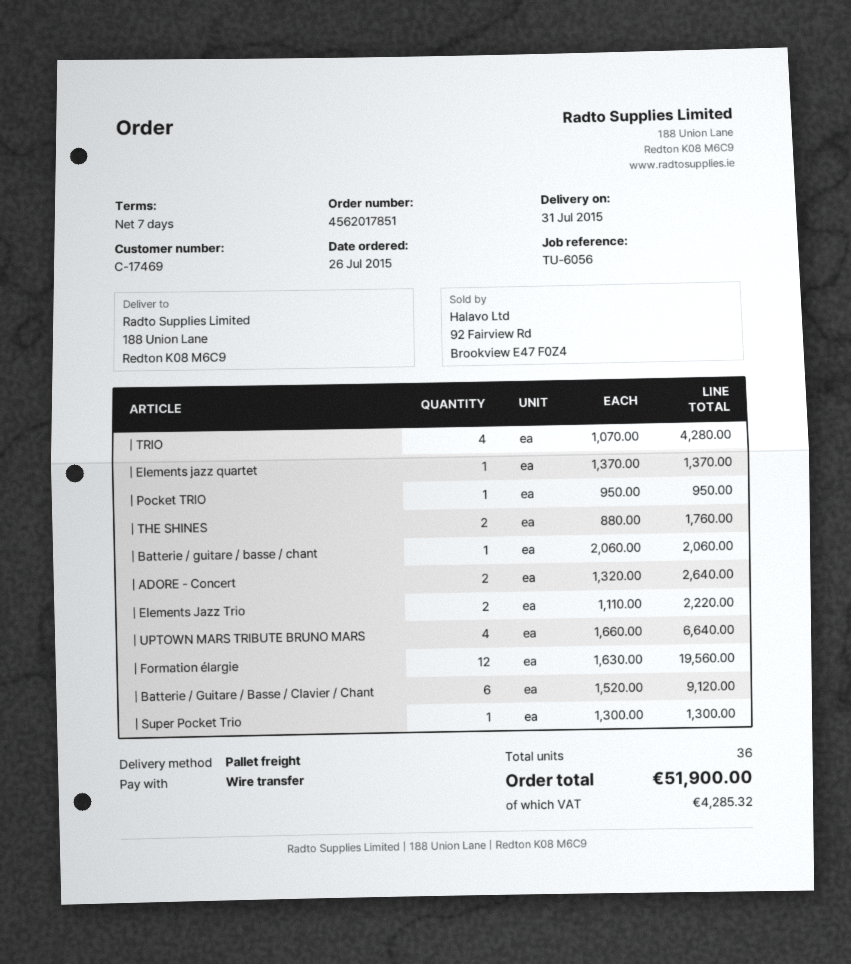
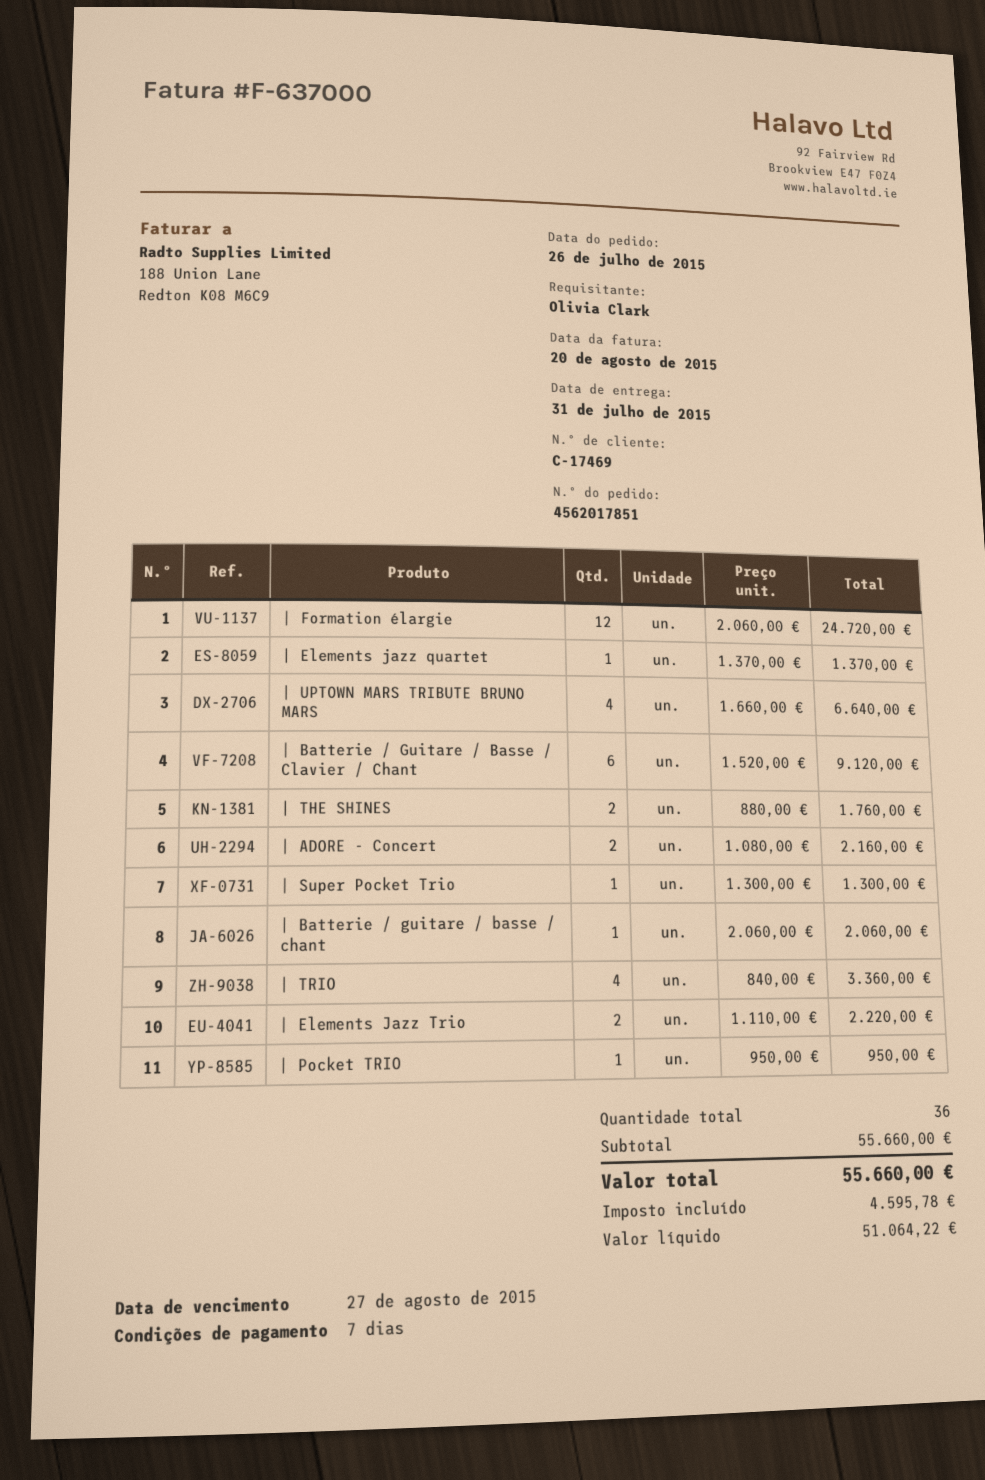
| TRIO: 4 x 1070.00 = 4280.00 -> 4 x 840.00 = 3360.00
| ADORE - Concert: 2 x 1320.00 = 2640.00 -> 2 x 1080.00 = 2160.00
| Formation élargie: 12 x 1630.00 = 19560.00 -> 12 x 2060.00 = 24720.00
tax: 4285.32 -> 4595.78
total: 51900.00 -> 55660.00

